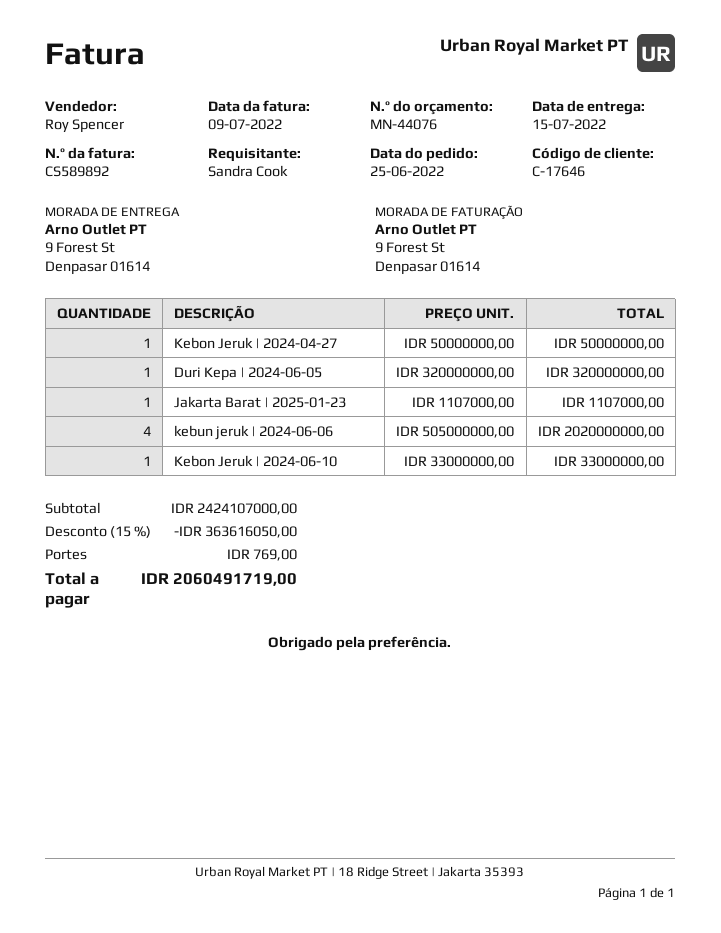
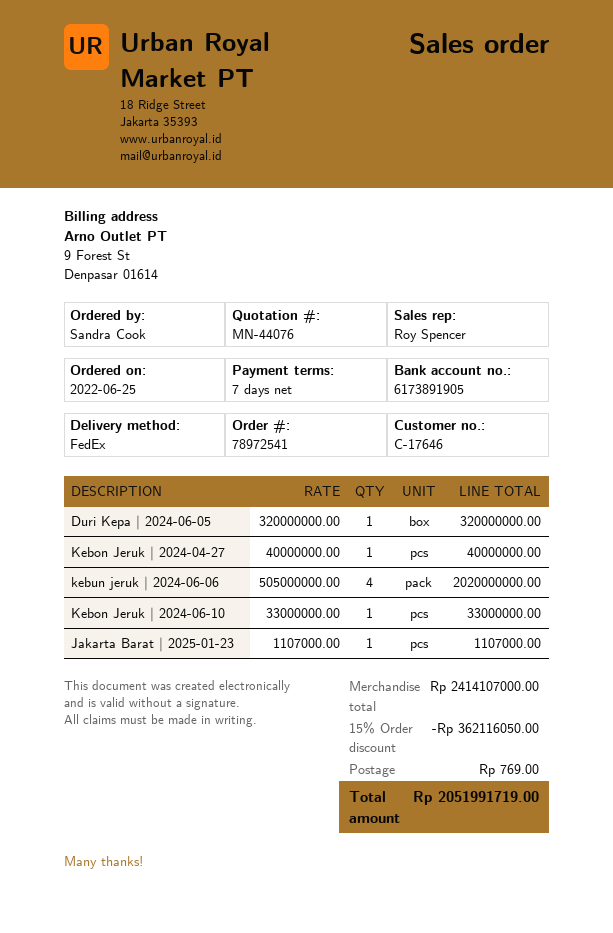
Kebon Jeruk | 2024-04-27: 1 x 50000000.00 = 50000000.00 -> 1 x 40000000.00 = 40000000.00
subtotal: 2424107000.00 -> 2414107000.00
discount: 15% = 363616050.00 -> 15% = 362116050.00
total: 2060491719.00 -> 2051991719.00

